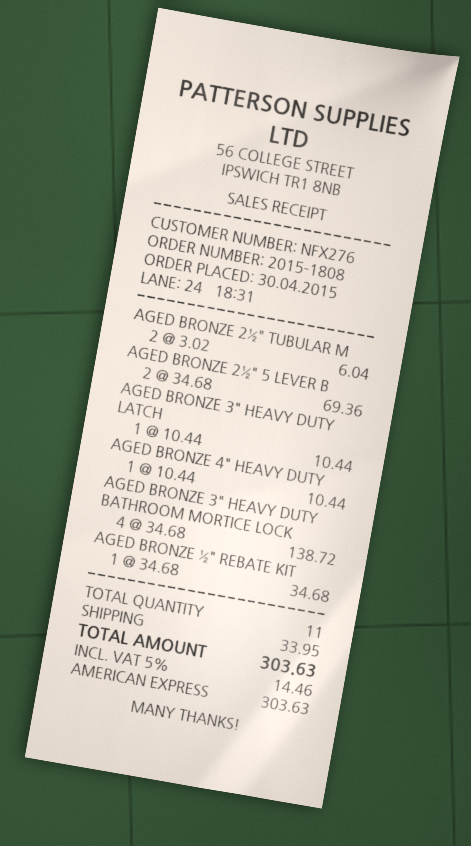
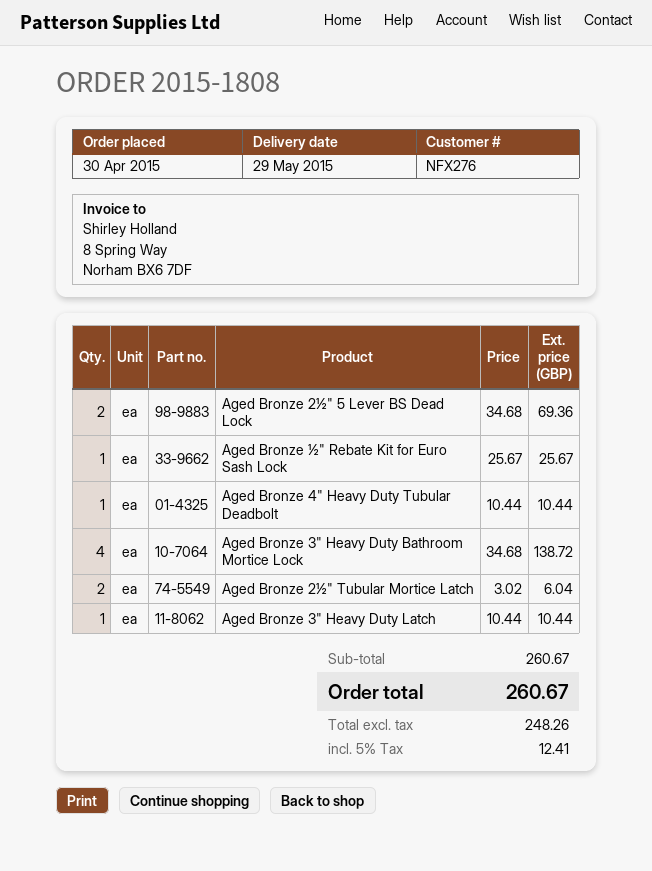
AGED BRONZE ½" REBATE KIT: 1 x 34.68 = 34.68 -> 1 x 25.67 = 25.67
shipping: 33.95 -> none
tax: 5% = 14.46 -> 5% = 12.41
total: 303.63 -> 260.67

